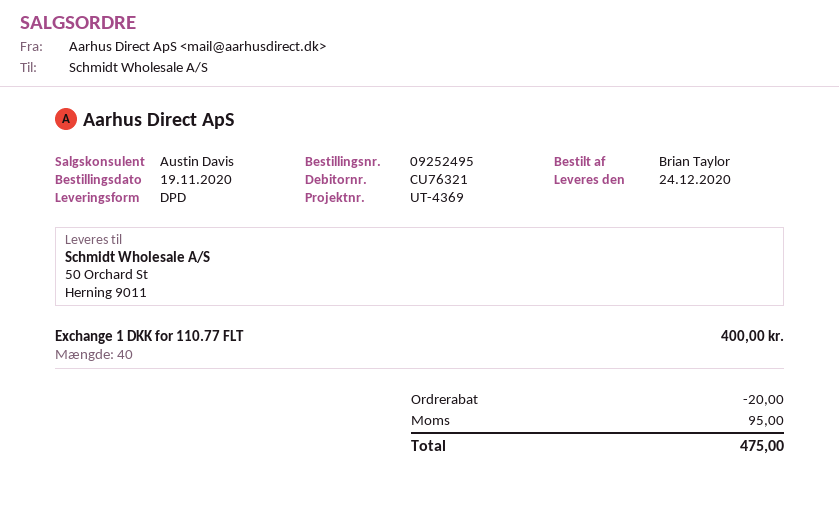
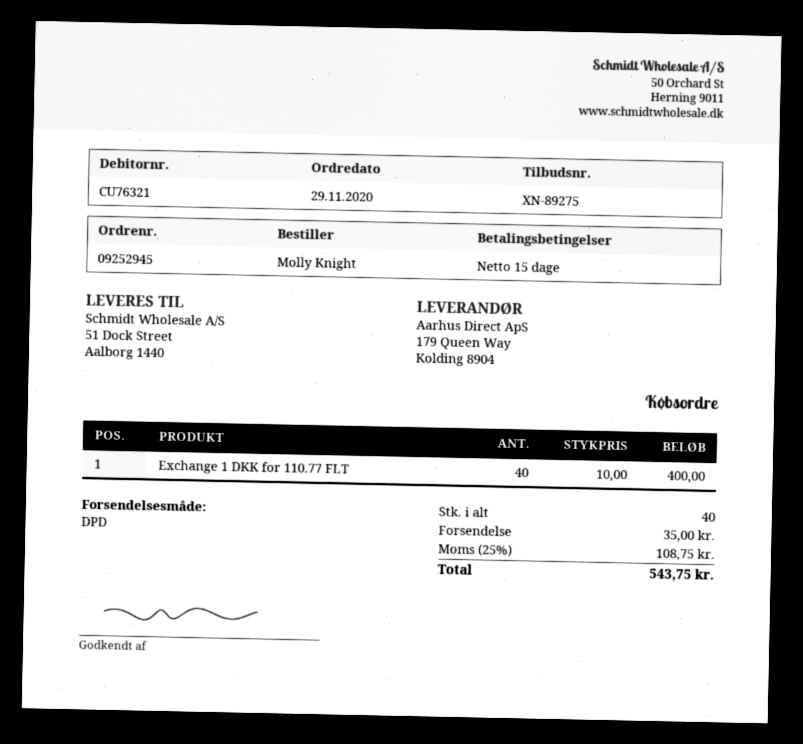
order number: 09252495 -> 09252945
order date: 2020-11-19 -> 2020-11-29
ordered by: Brian Taylor -> Molly Knight
ship to: 50 Orchard St, Herning 9011 -> 51 Dock Street, Aalborg 1440
discount: 20.00 -> none
shipping: none -> 35.00
tax: 95.00 -> 108.75
total: 475.00 -> 543.75

